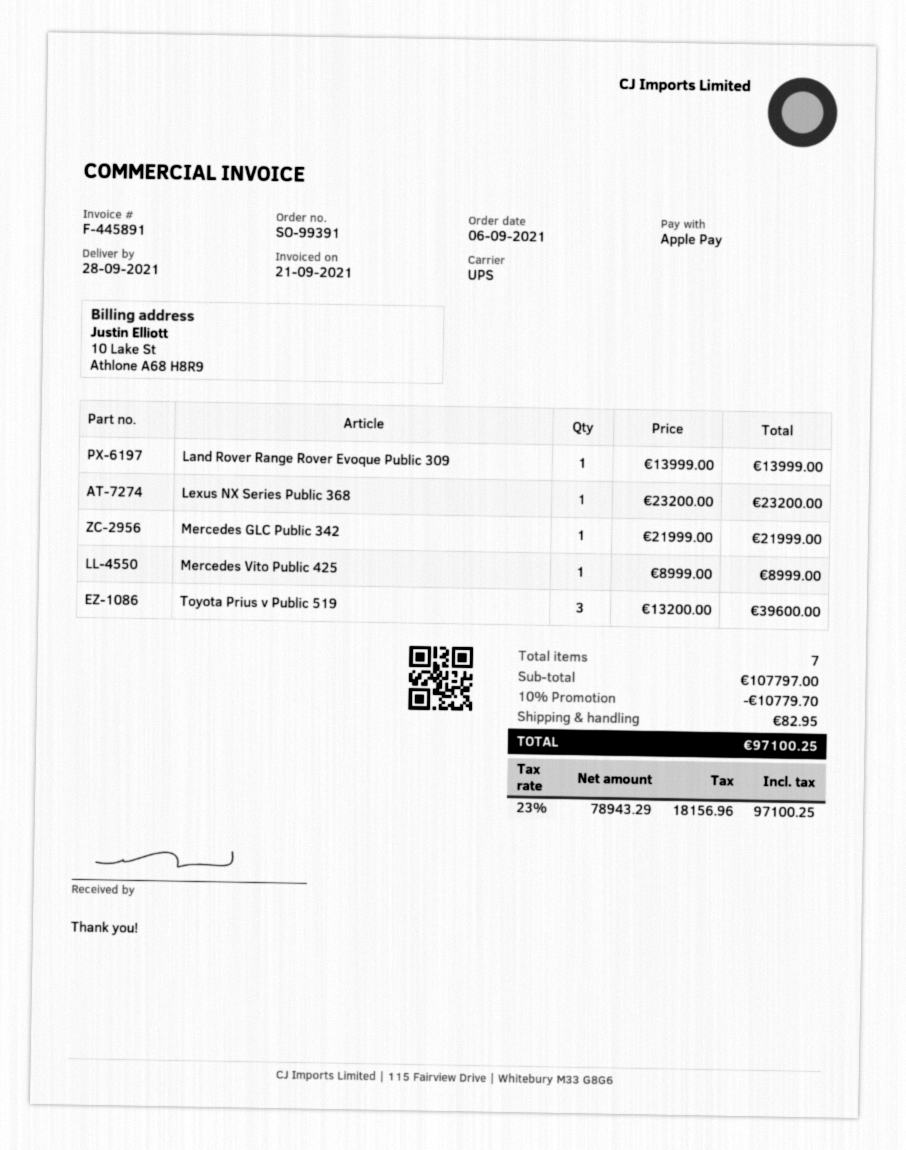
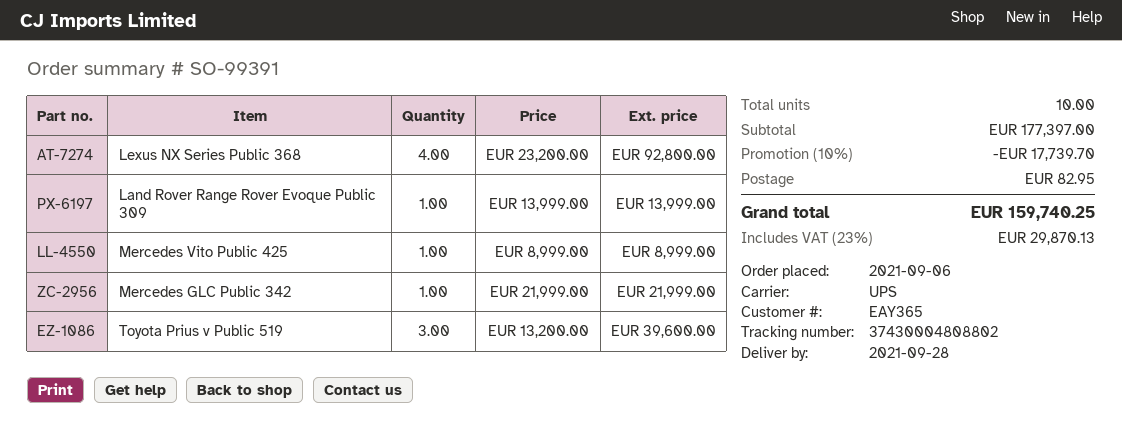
Lexus NX Series Public 368: 1 x 23200.00 = 23200.00 -> 4 x 23200.00 = 92800.00
total quantity: 7 -> 10
subtotal: 107797.00 -> 177397.00
discount: 10% = 10779.70 -> 10% = 17739.70
tax: 23% = 18156.96 -> 23% = 29870.13
total: 97100.25 -> 159740.25

